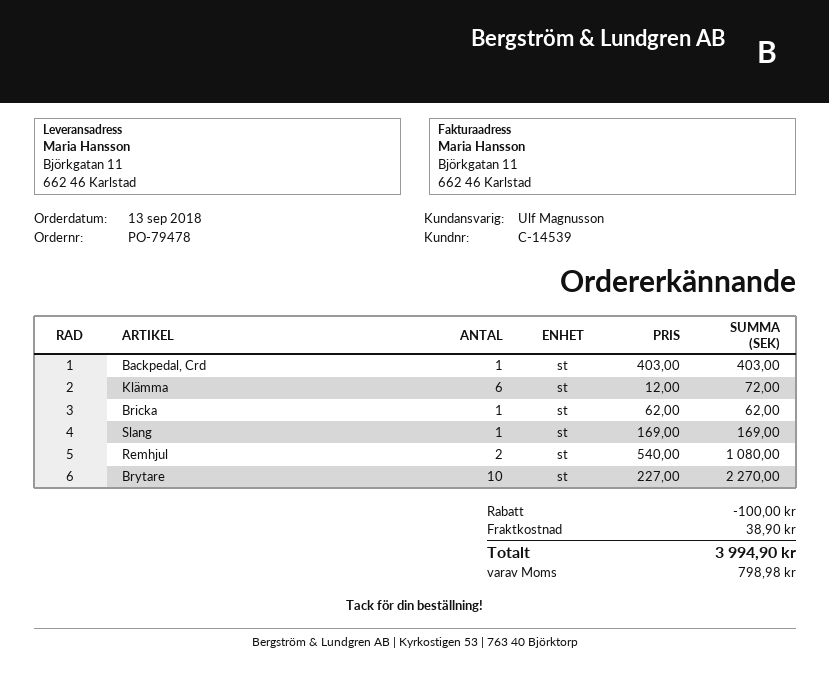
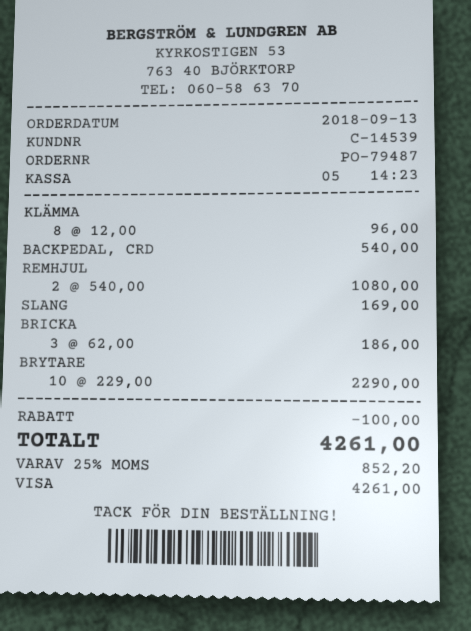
order number: PO-79478 -> PO-79487
Backpedal, Crd: 1 x 403.00 = 403.00 -> 1 x 540.00 = 540.00
Klämma: 6 x 12.00 = 72.00 -> 8 x 12.00 = 96.00
Bricka: 1 x 62.00 = 62.00 -> 3 x 62.00 = 186.00
Brytare: 10 x 227.00 = 2270.00 -> 10 x 229.00 = 2290.00
shipping: 38.90 -> none
tax: 798.98 -> 852.20
total: 3994.90 -> 4261.00

